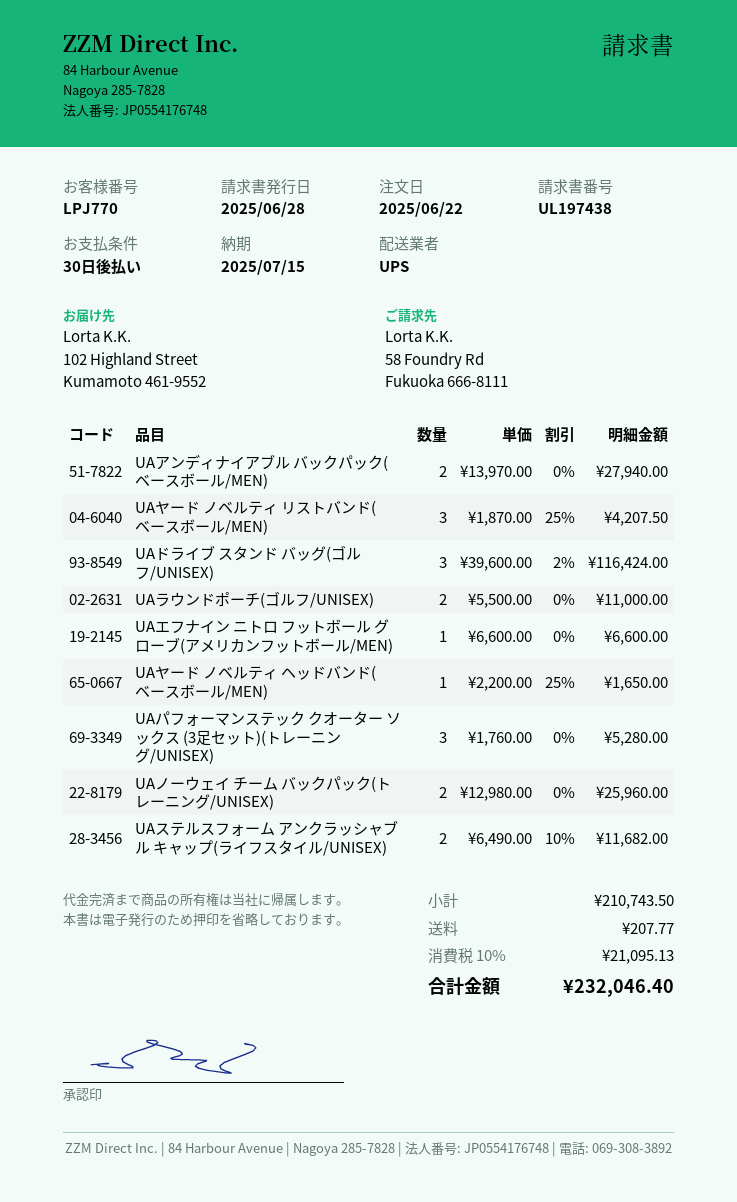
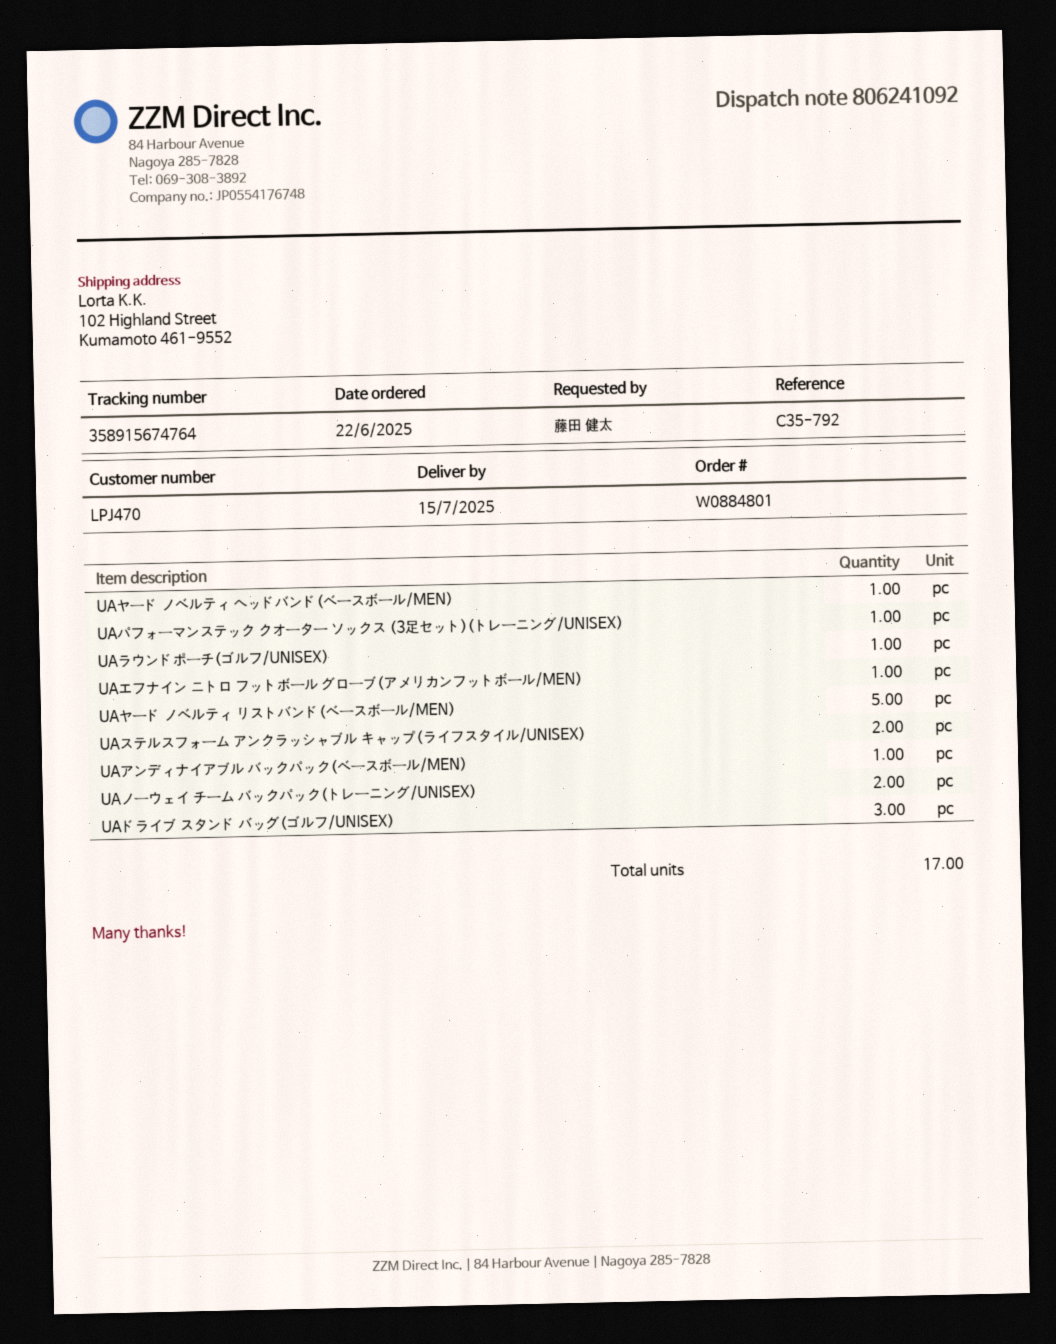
customer number: LPJ770 -> LPJ470
UAアンディナイアブル バックパック(ベースボール/MEN): 2 -> 1
UAヤード ノベルティ リストバンド(ベースボール/MEN): 3 -> 5
UAラウンドポーチ(ゴルフ/UNISEX): 2 -> 1
UAパフォーマンステック クオーター ソックス (3足セット)(トレーニング/UNISEX): 3 -> 1

